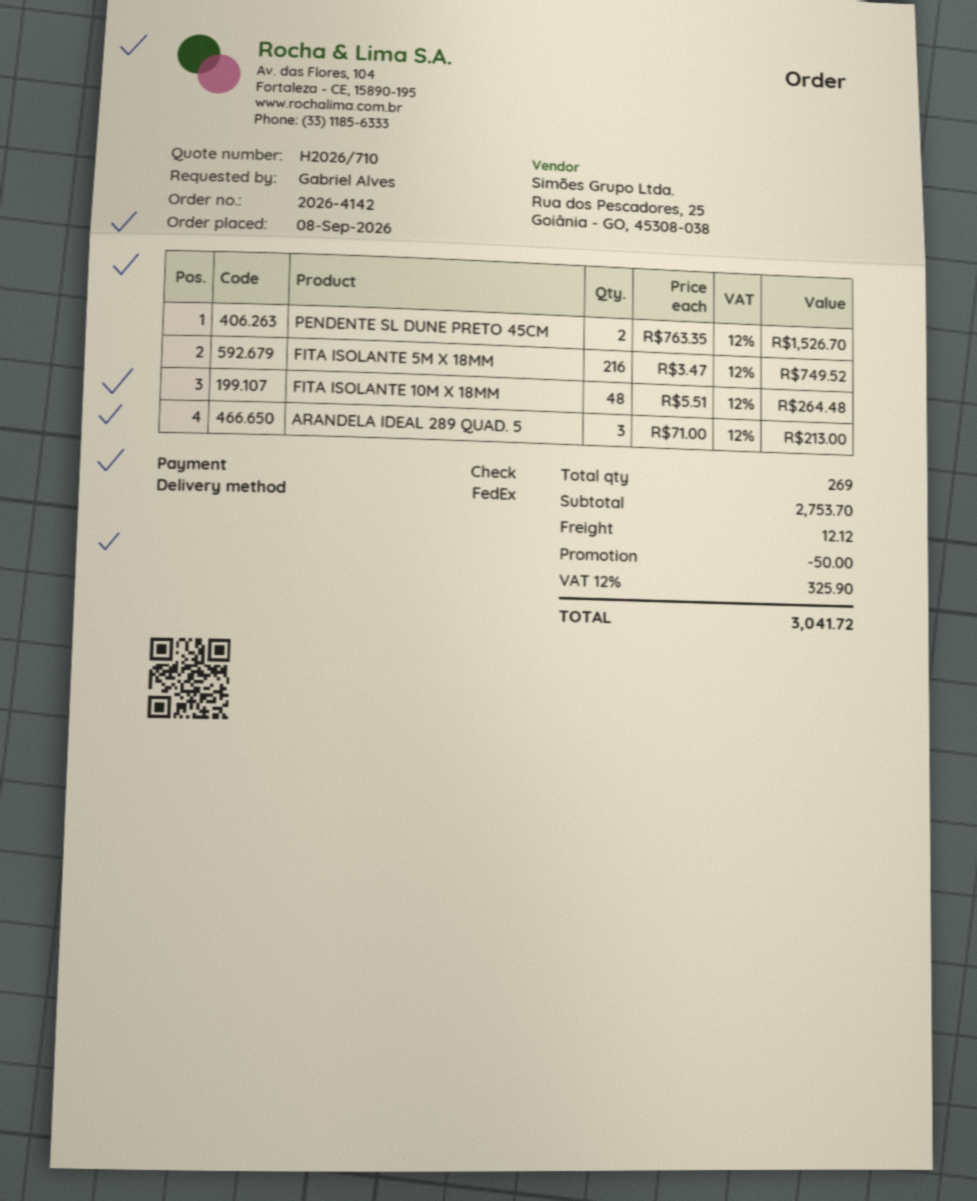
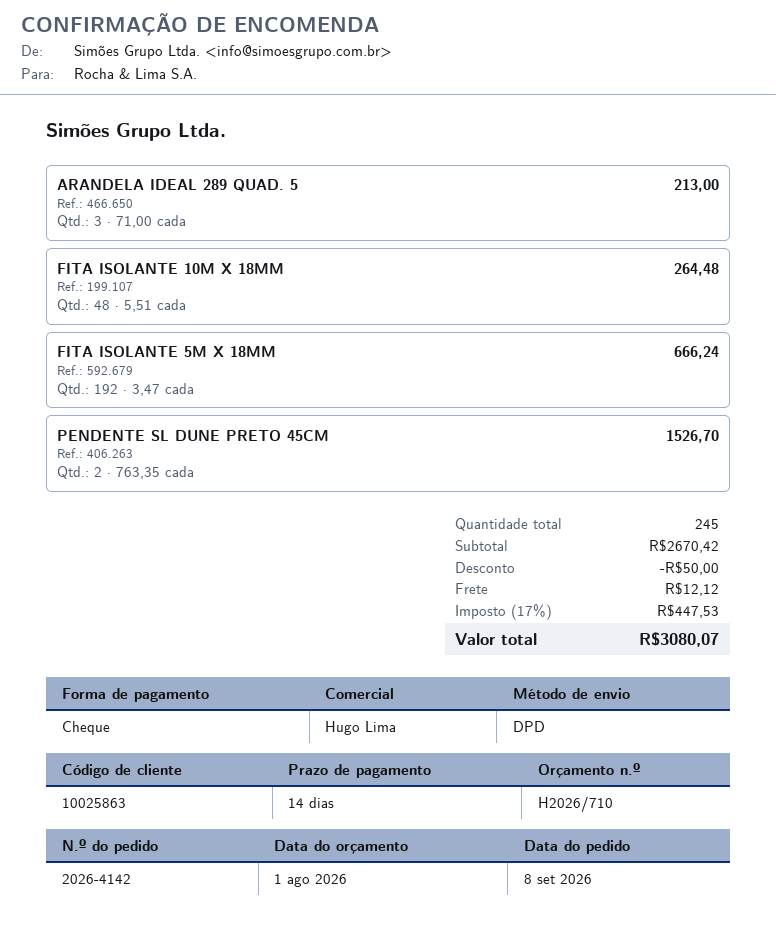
shipping method: FedEx -> DPD
FITA ISOLANTE 5M X 18MM: 216 x 3.47 = 749.52 -> 192 x 3.47 = 666.24
total quantity: 269 -> 245
subtotal: 2753.70 -> 2670.42
tax: 12% = 325.90 -> 17% = 447.53
total: 3041.72 -> 3080.07

